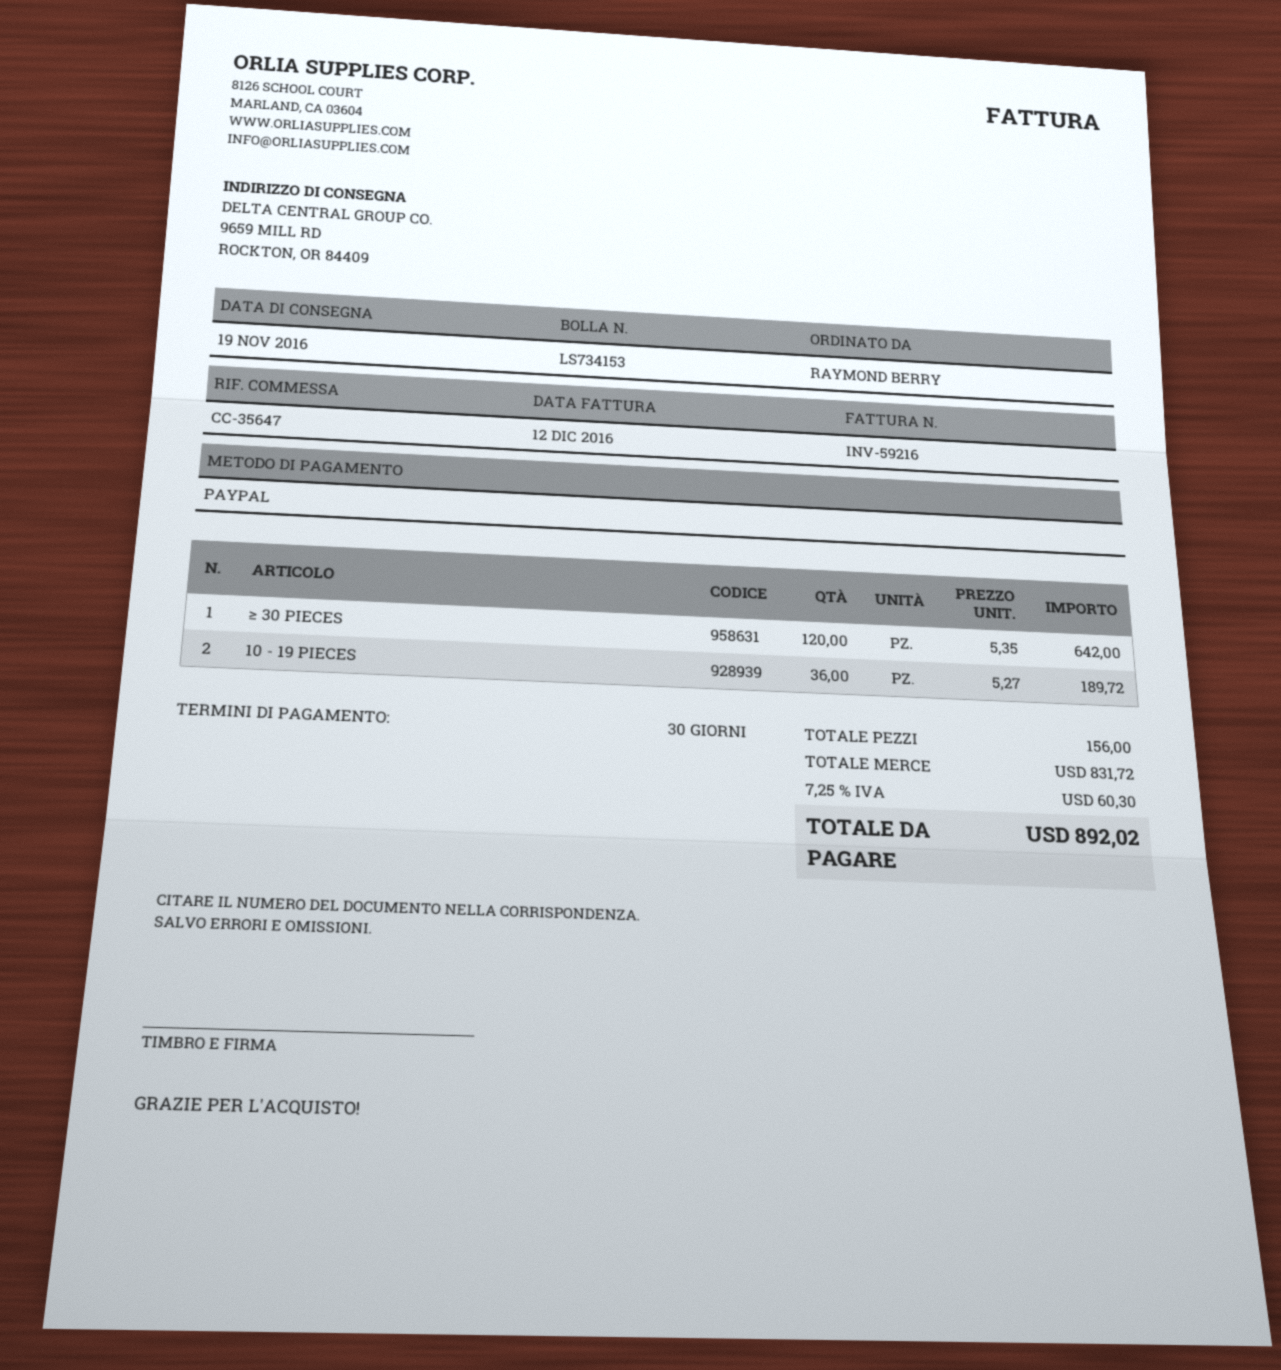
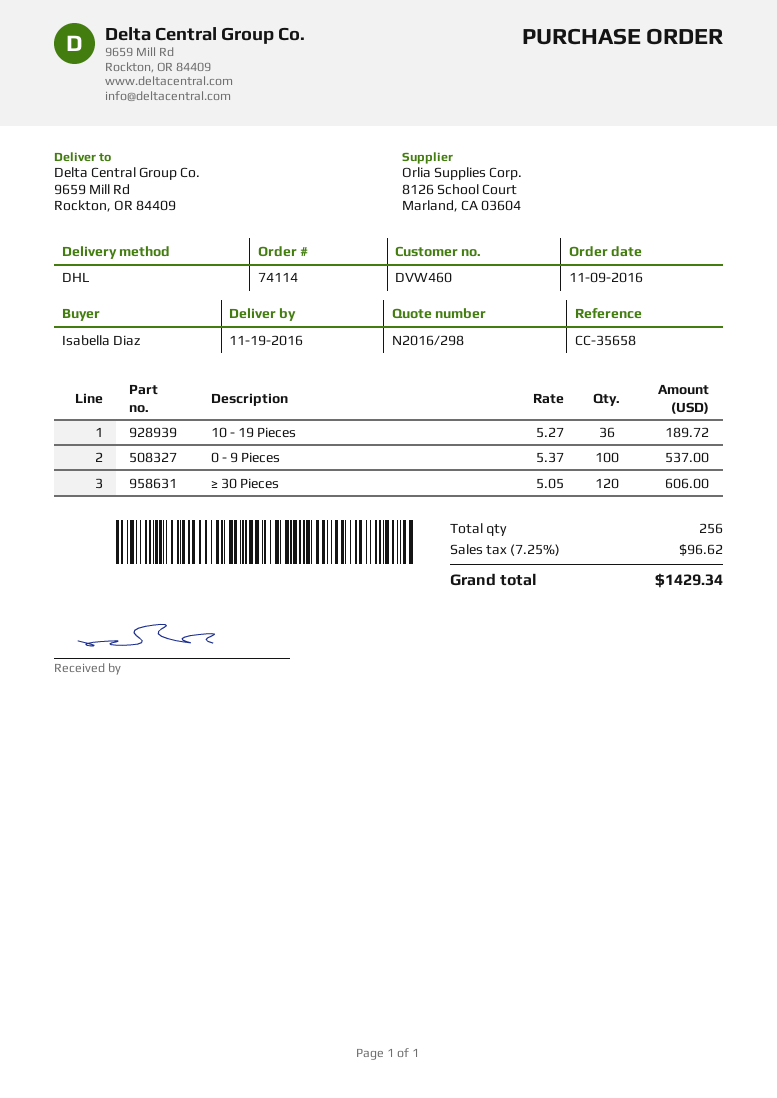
reference: CC-35647 -> CC-35658
ordered by: RAYMOND BERRY -> Isabella Diaz
≥ 30 PIECES: 120 x 5.35 = 642.00 -> 120 x 5.05 = 606.00
0 - 9 Pieces: none -> 100 x 5.37 = 537.00
total quantity: 156 -> 256
tax: 7.25% = 60.30 -> 7.25% = 96.62
total: 892.02 -> 1429.34

